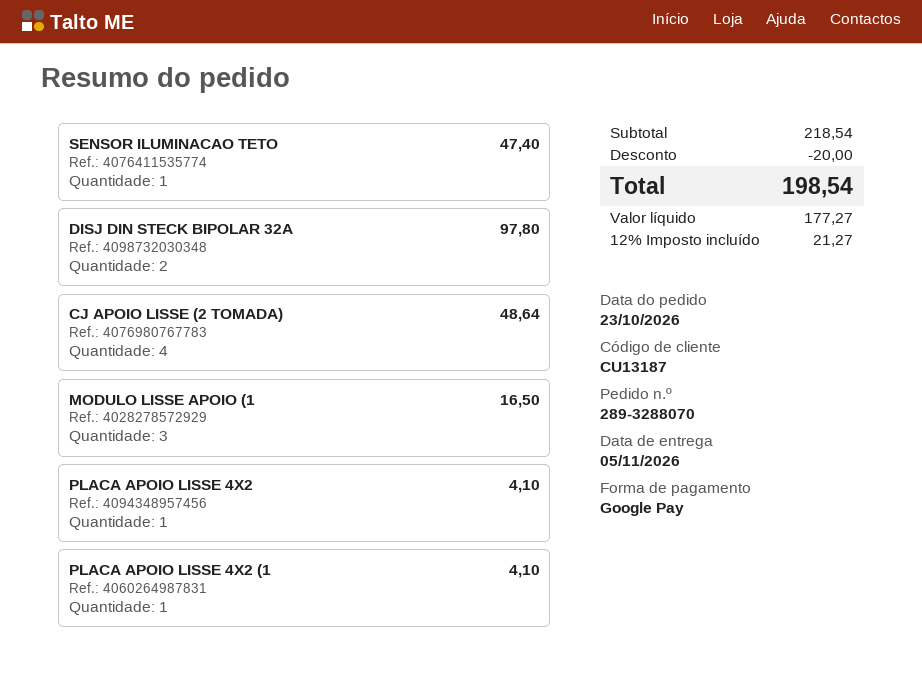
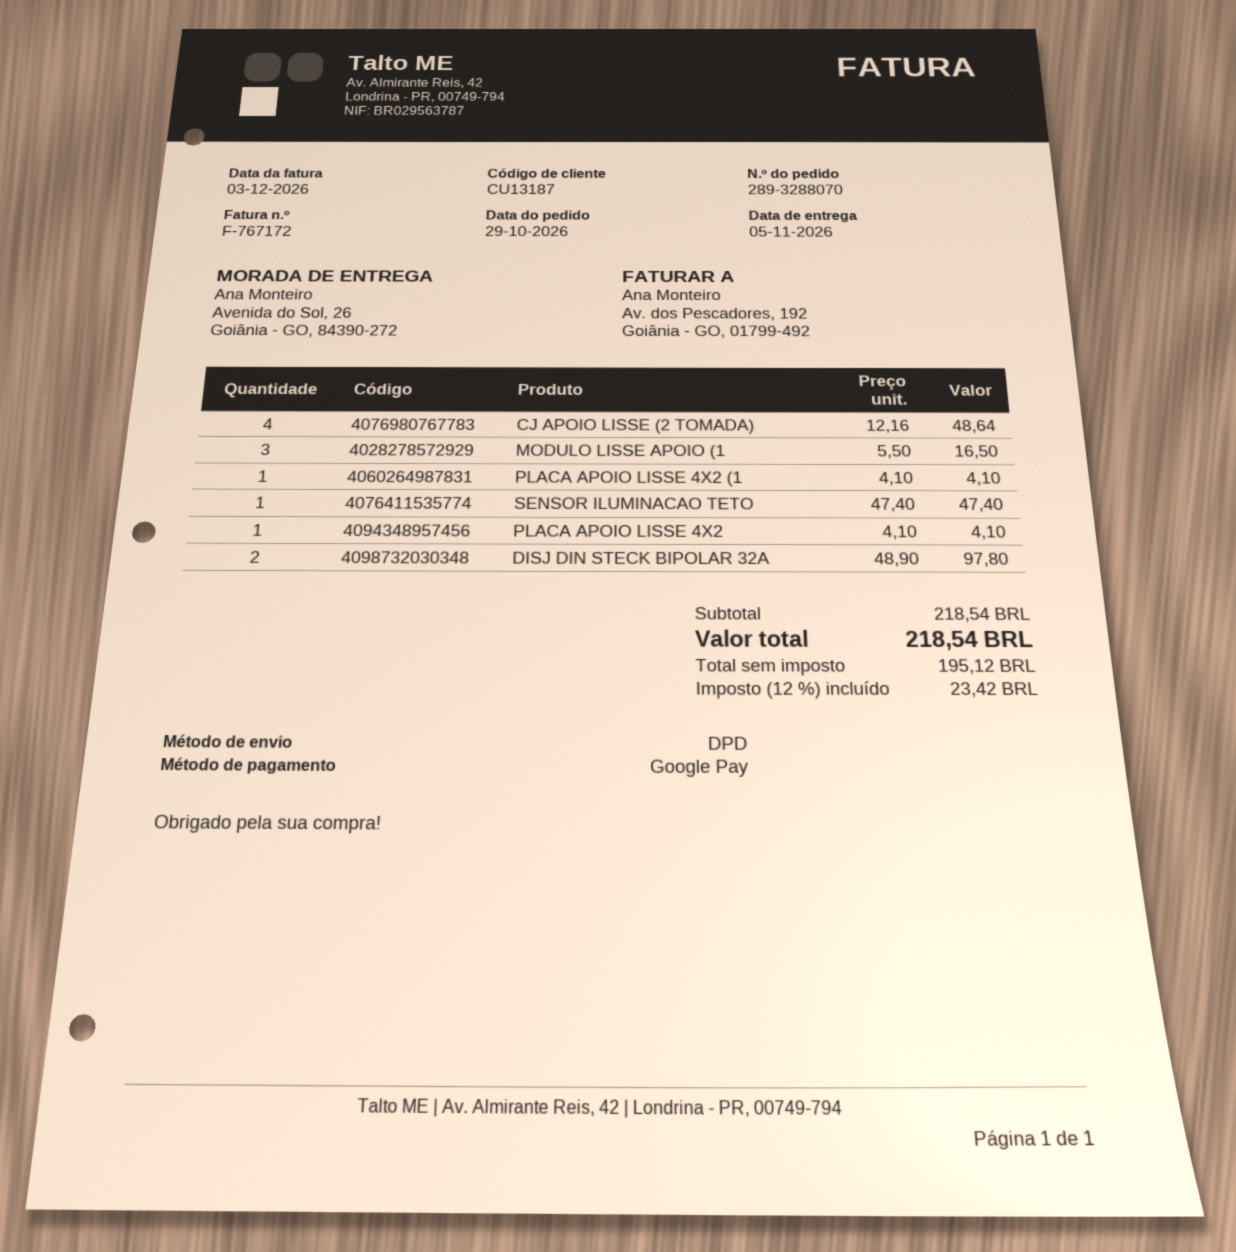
order date: 2026-10-23 -> 2026-10-29
discount: 20.00 -> none
net: 177.27 -> 195.12
tax: 12% = 21.27 -> 12% = 23.42
total: 198.54 -> 218.54

